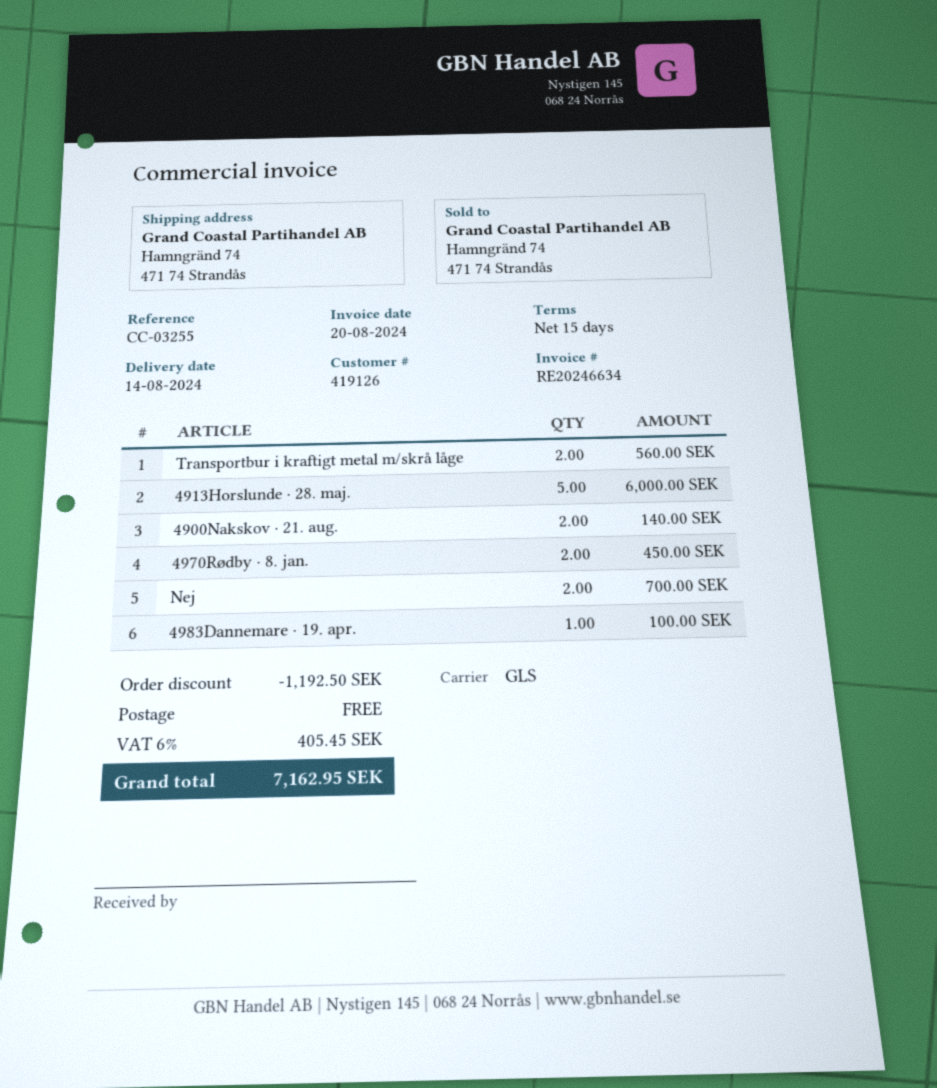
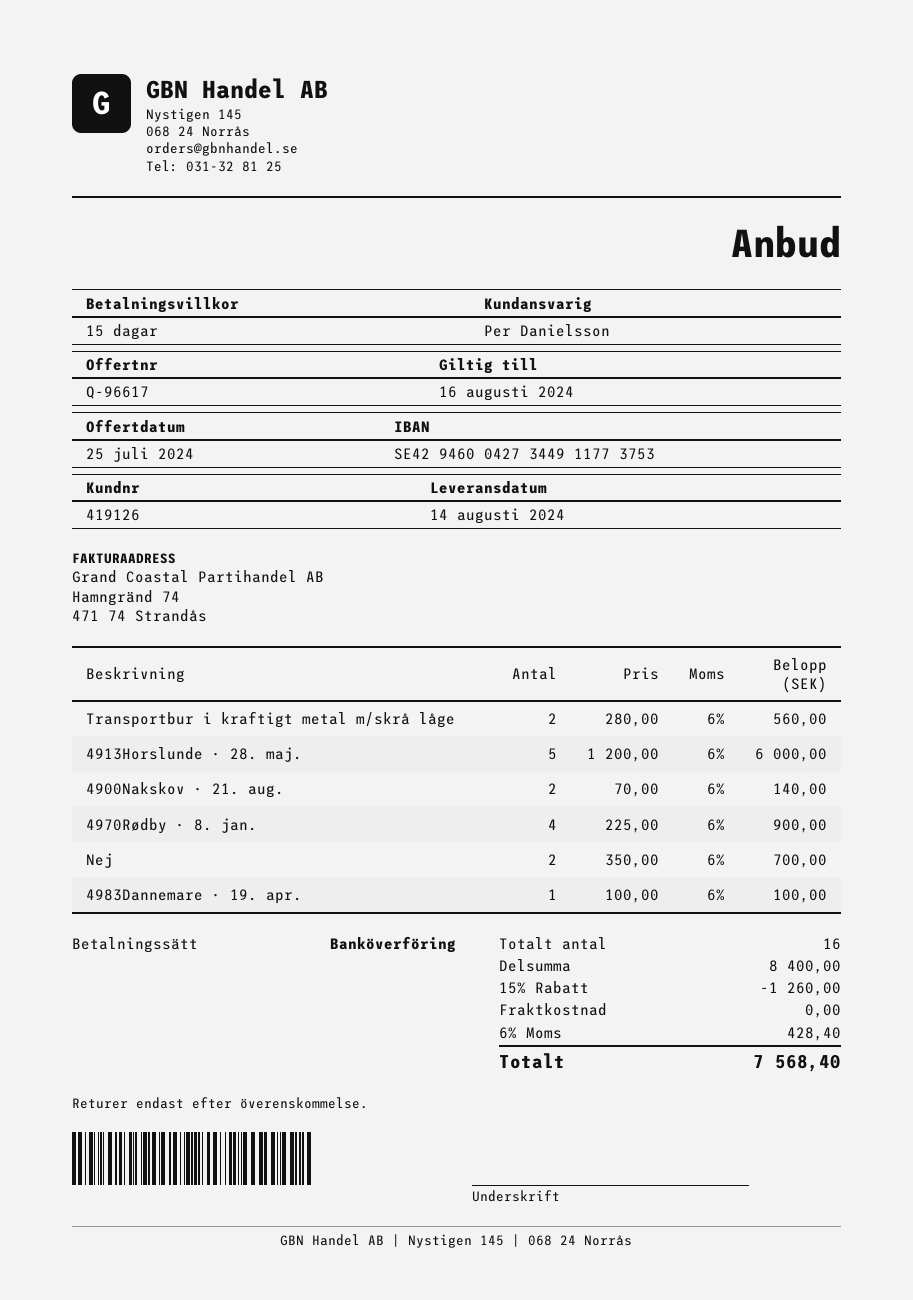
4970Rødby · 8. jan.: 2 for 450.00 -> 4 for 900.00
discount: 1192.50 -> 1260.00
tax: 6% = 405.45 -> 6% = 428.40
total: 7162.95 -> 7568.40

